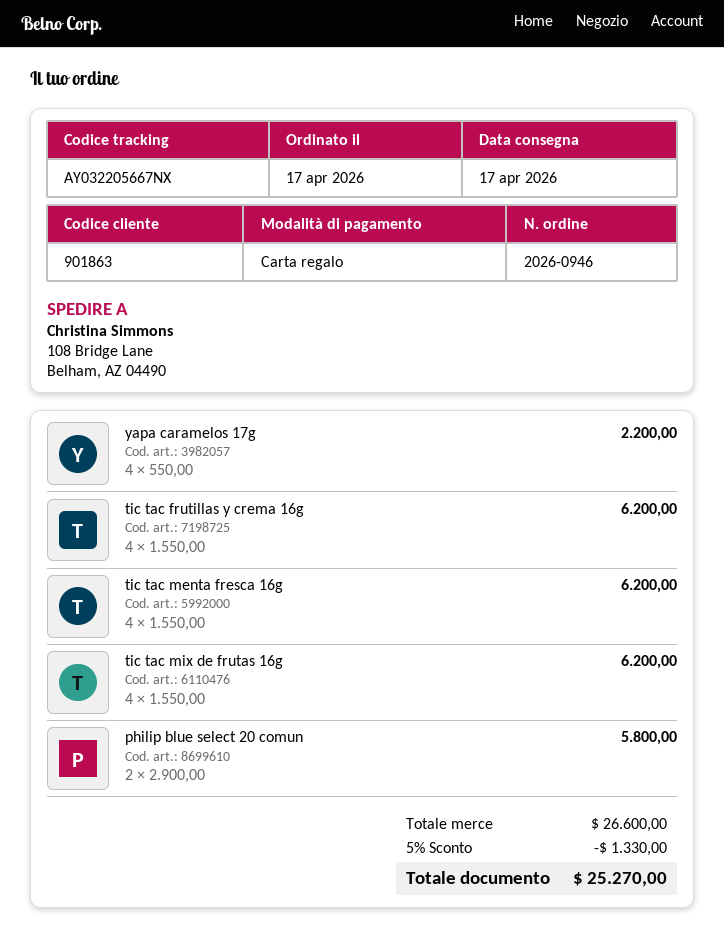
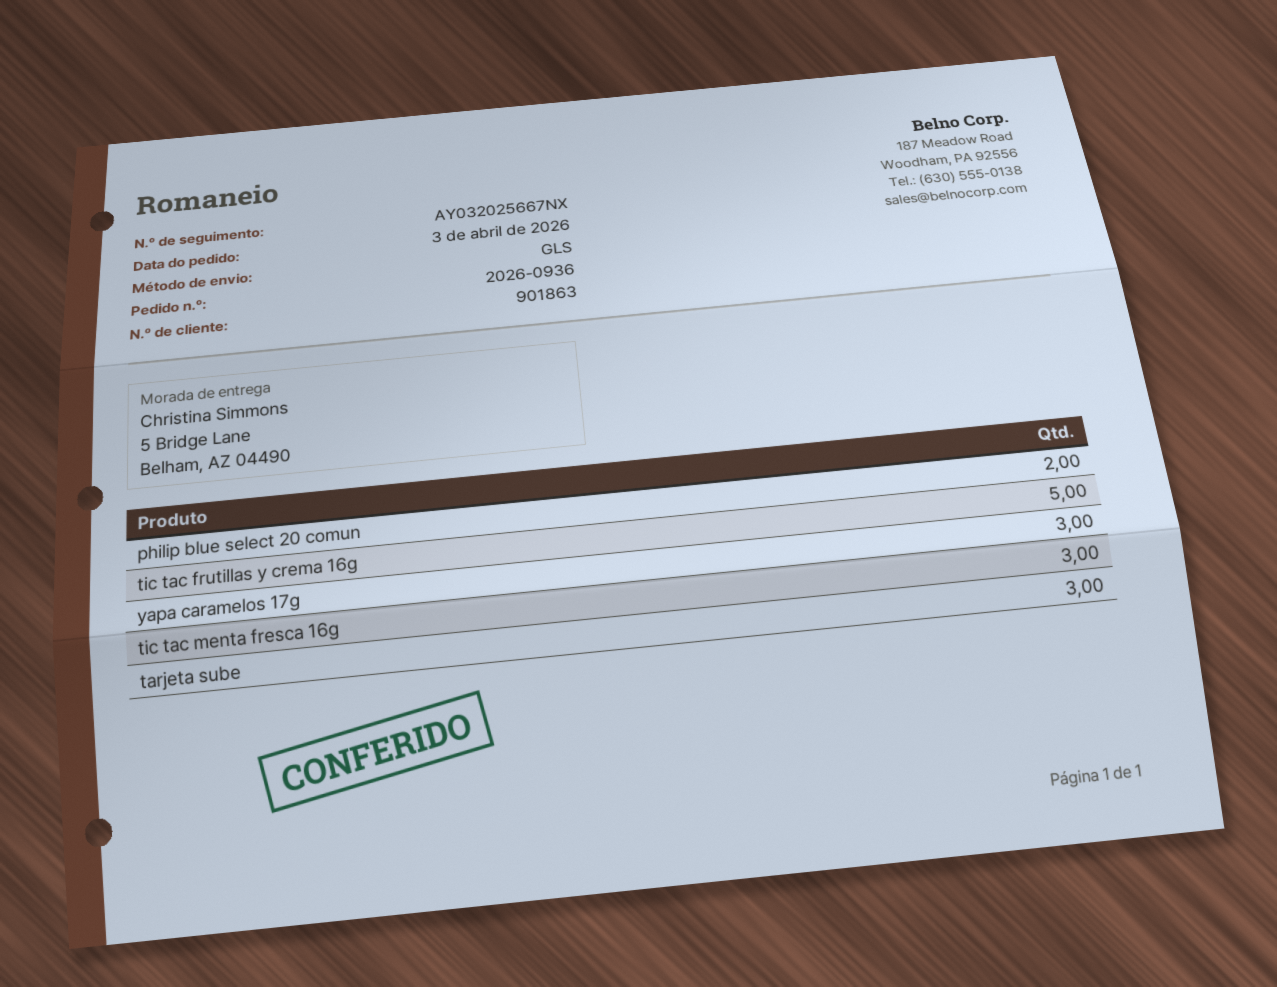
order number: 2026-0946 -> 2026-0936
order date: 2026-04-17 -> 2026-04-03
tracking number: AY032205667NX -> AY032025667NX
ship to: 108 Bridge Lane, Belham, AZ 04490 -> 5 Bridge Lane, Belham, AZ 04490
yapa caramelos 17g: 4 -> 3
tic tac frutillas y crema 16g: 4 -> 5
tic tac menta fresca 16g: 4 -> 3
tic tac mix de frutas 16g: 4 -> none
tarjeta sube: none -> 3

